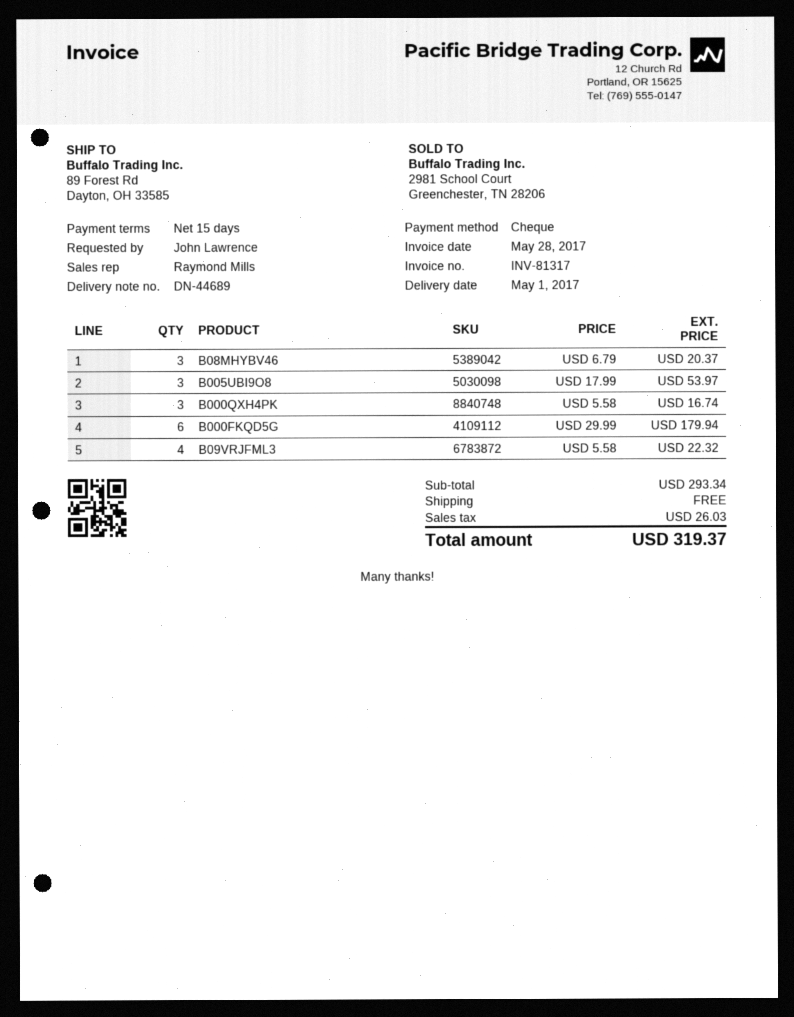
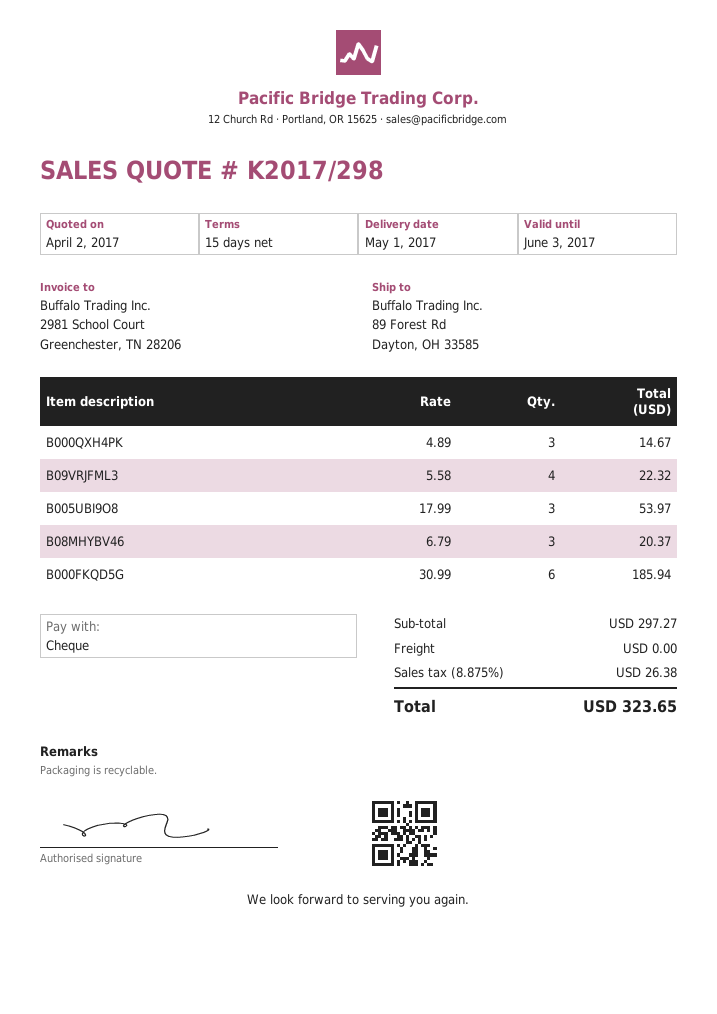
B000QXH4PK: 3 x 5.58 = 16.74 -> 3 x 4.89 = 14.67
B000FKQD5G: 6 x 29.99 = 179.94 -> 6 x 30.99 = 185.94
subtotal: 293.34 -> 297.27
tax: 26.03 -> 26.38
total: 319.37 -> 323.65

